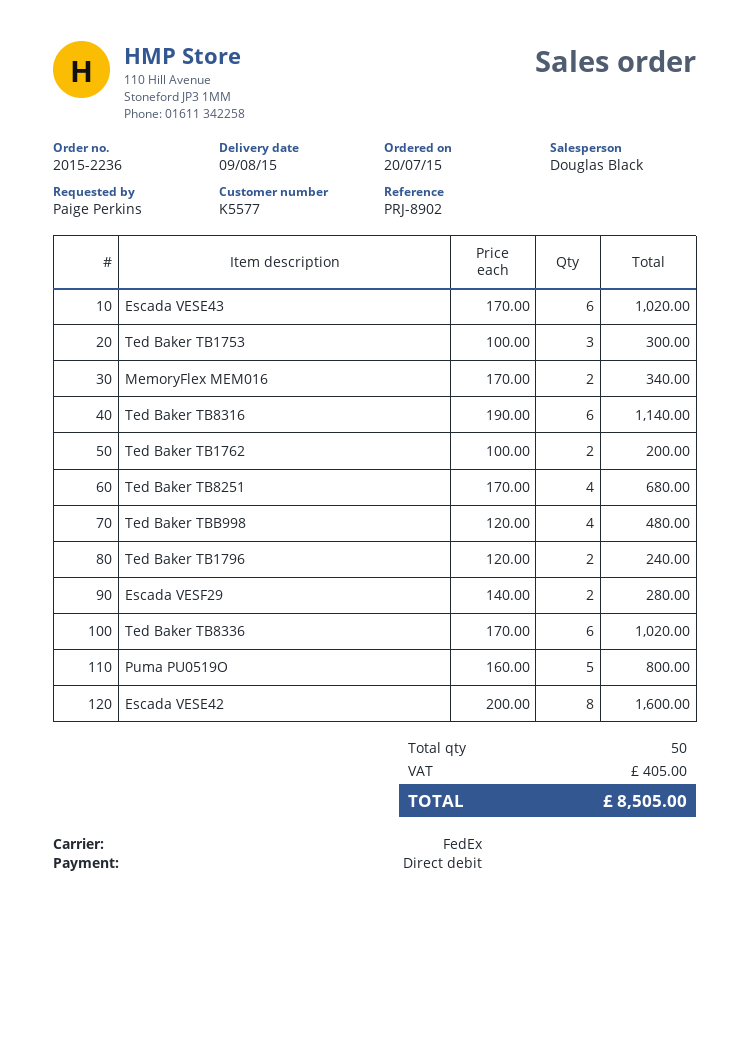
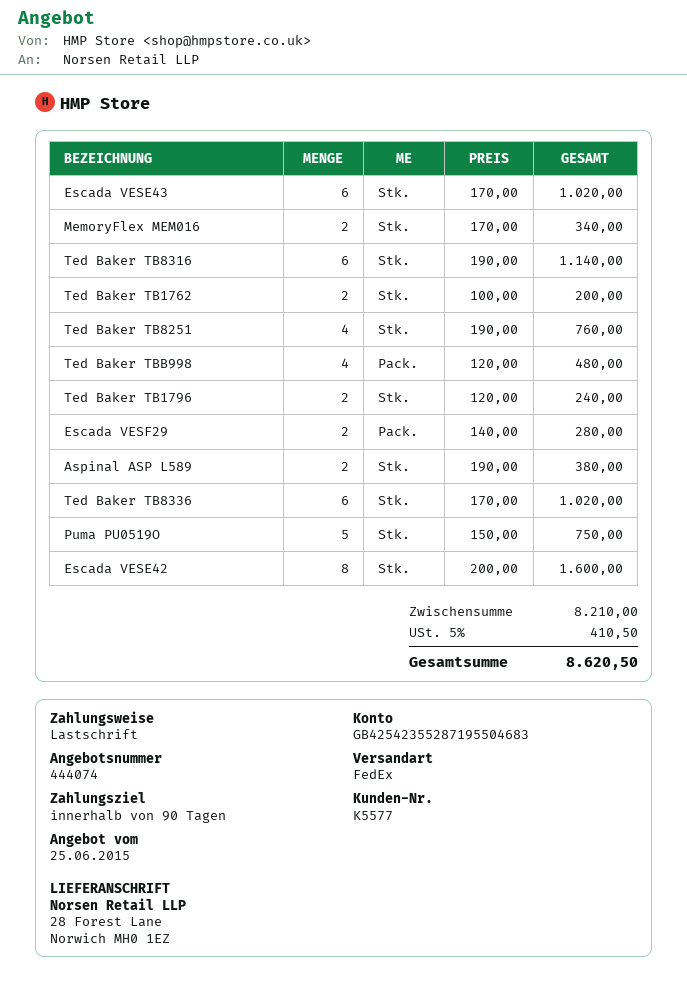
Ted Baker TB1753: 3 x 100.00 = 300.00 -> none
Ted Baker TB8251: 4 x 170.00 = 680.00 -> 4 x 190.00 = 760.00
Puma PU0519O: 5 x 160.00 = 800.00 -> 5 x 150.00 = 750.00
Aspinal ASP L589: none -> 2 x 190.00 = 380.00
tax: 405.00 -> 410.50
total: 8505.00 -> 8620.50

